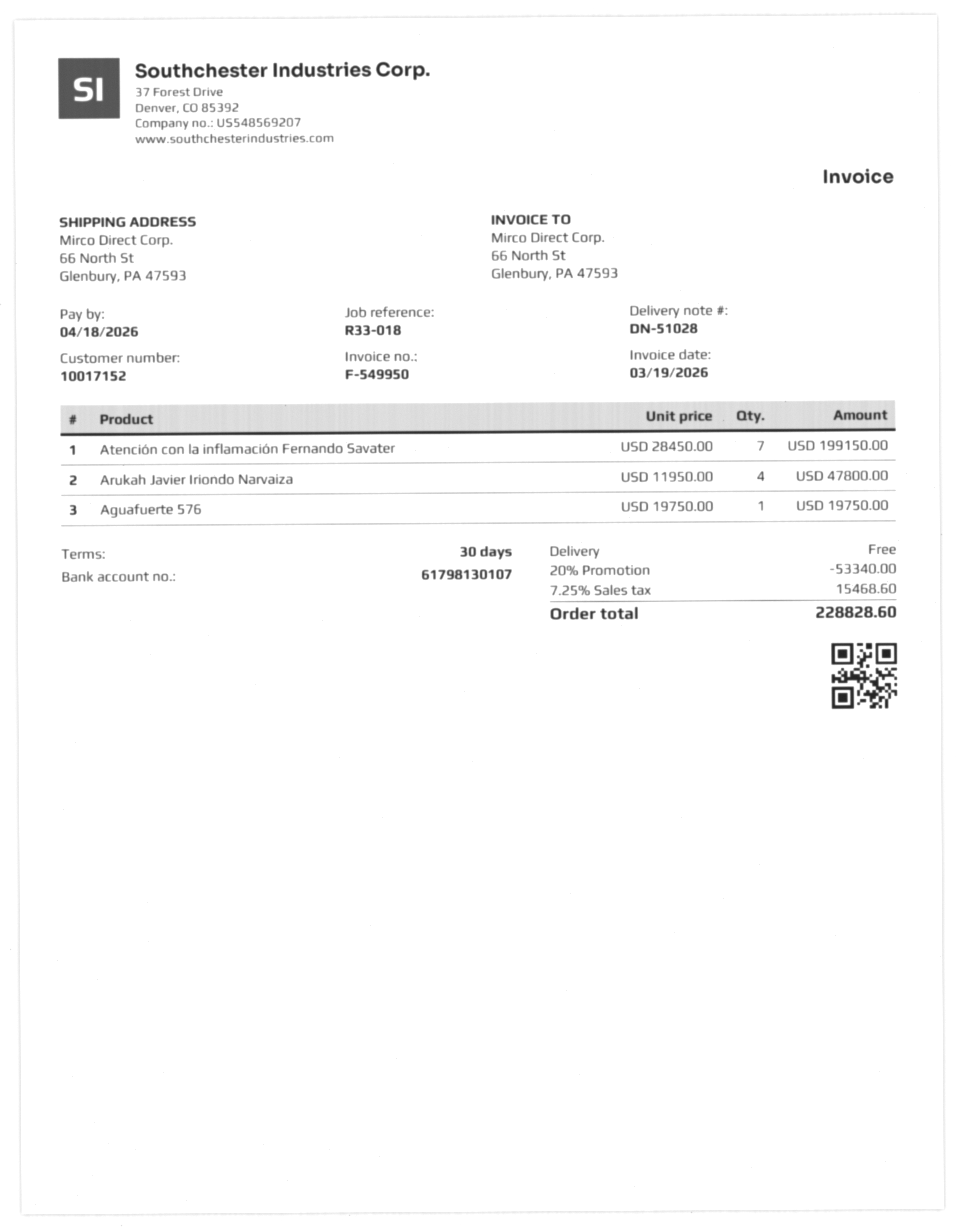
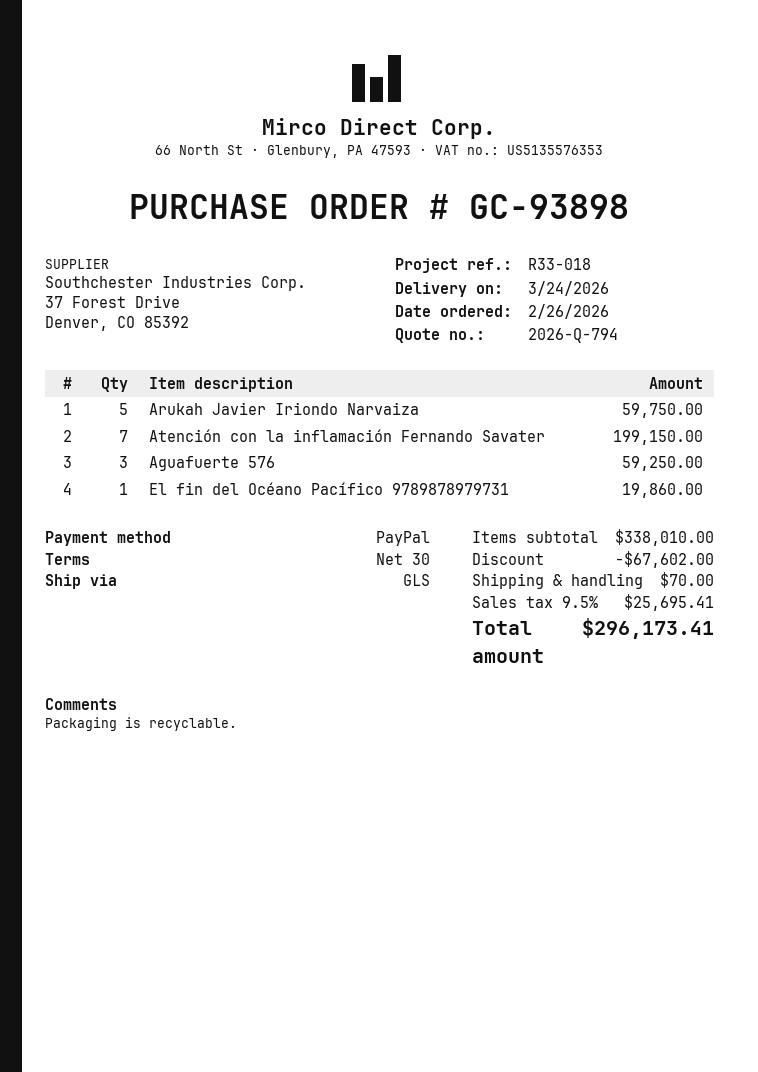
Arukah Javier Iriondo Narvaiza: 4 for 47800.00 -> 5 for 59750.00
Aguafuerte 576: 1 for 19750.00 -> 3 for 59250.00
El fin del Océano Pacífico 9789878979731: none -> 1 for 19860.00
discount: 53340.00 -> 67602.00
shipping: 0.00 -> 70.00
tax: 7.25% = 15468.60 -> 9.5% = 25695.41
total: 228828.60 -> 296173.41

